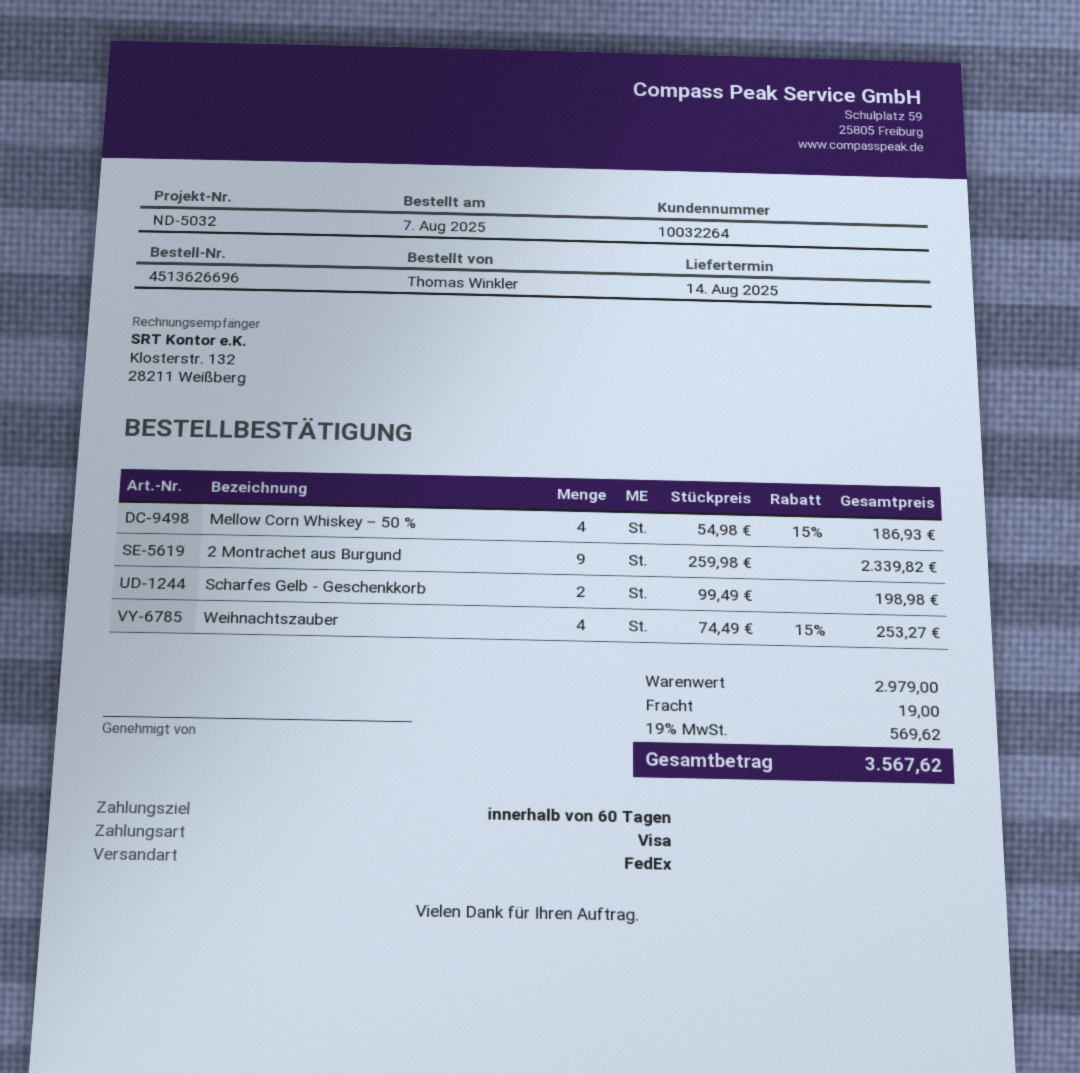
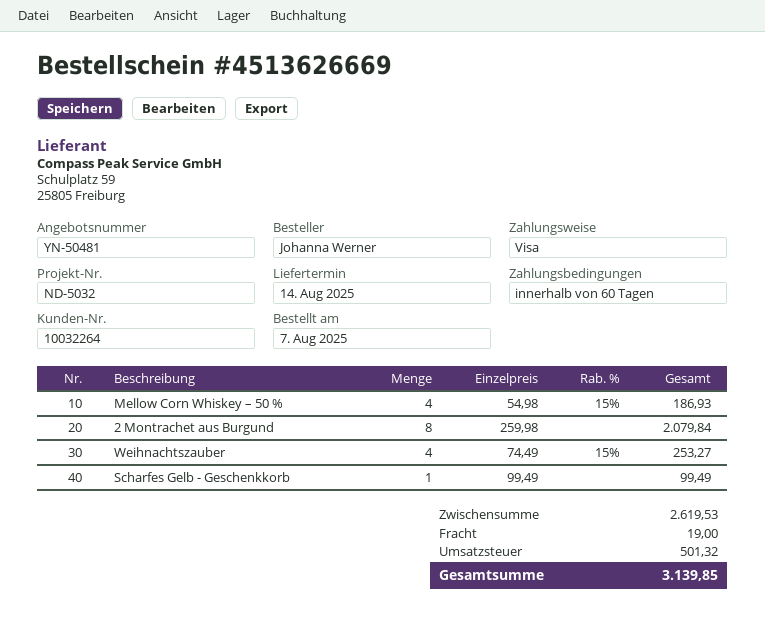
order number: 4513626696 -> 4513626669
ordered by: Thomas Winkler -> Johanna Werner
2 Montrachet aus Burgund: 9 x 259.98 = 2339.82 -> 8 x 259.98 = 2079.84
Scharfes Gelb - Geschenkkorb: 2 x 99.49 = 198.98 -> 1 x 99.49 = 99.49
subtotal: 2979.00 -> 2619.53
tax: 569.62 -> 501.32
total: 3567.62 -> 3139.85

